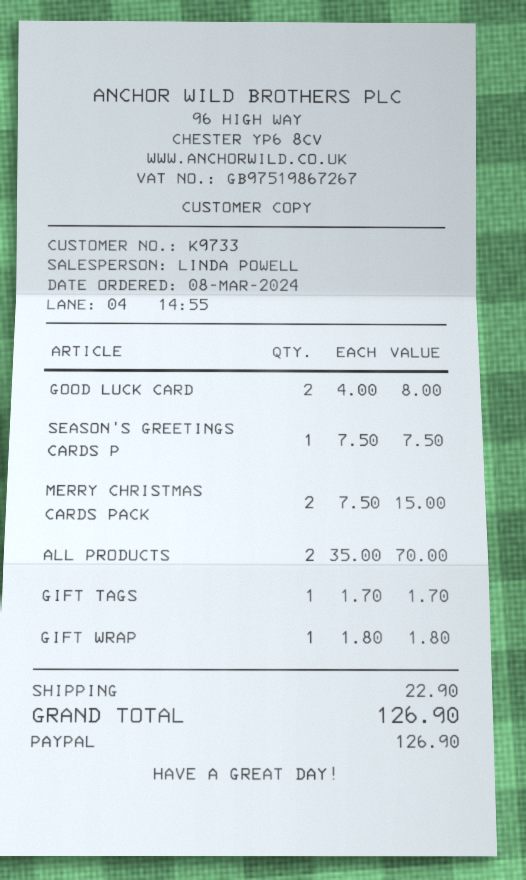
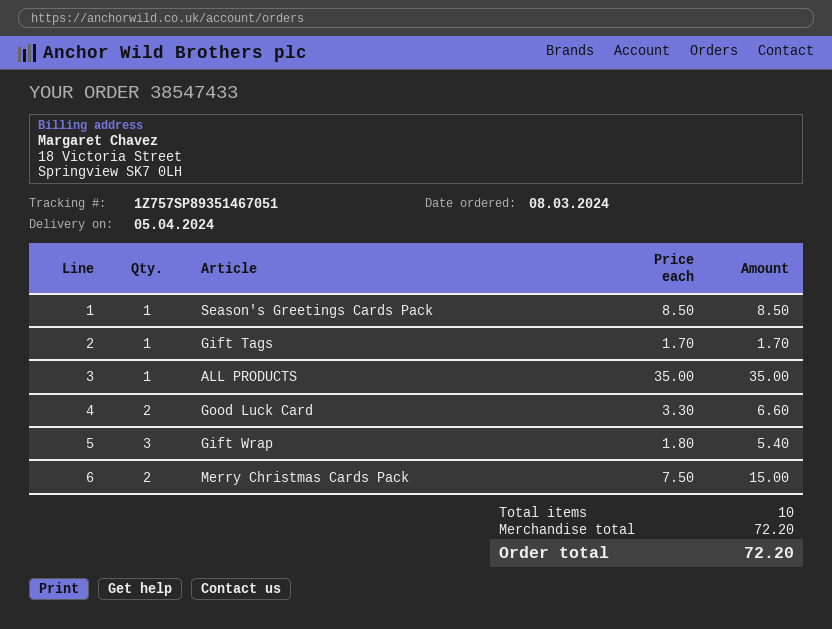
GOOD LUCK CARD: 2 x 4.00 = 8.00 -> 2 x 3.30 = 6.60
SEASON'S GREETINGS CARDS P: 1 x 7.50 = 7.50 -> 1 x 8.50 = 8.50
ALL PRODUCTS: 2 x 35.00 = 70.00 -> 1 x 35.00 = 35.00
GIFT WRAP: 1 x 1.80 = 1.80 -> 3 x 1.80 = 5.40
shipping: 22.90 -> none
total: 126.90 -> 72.20

